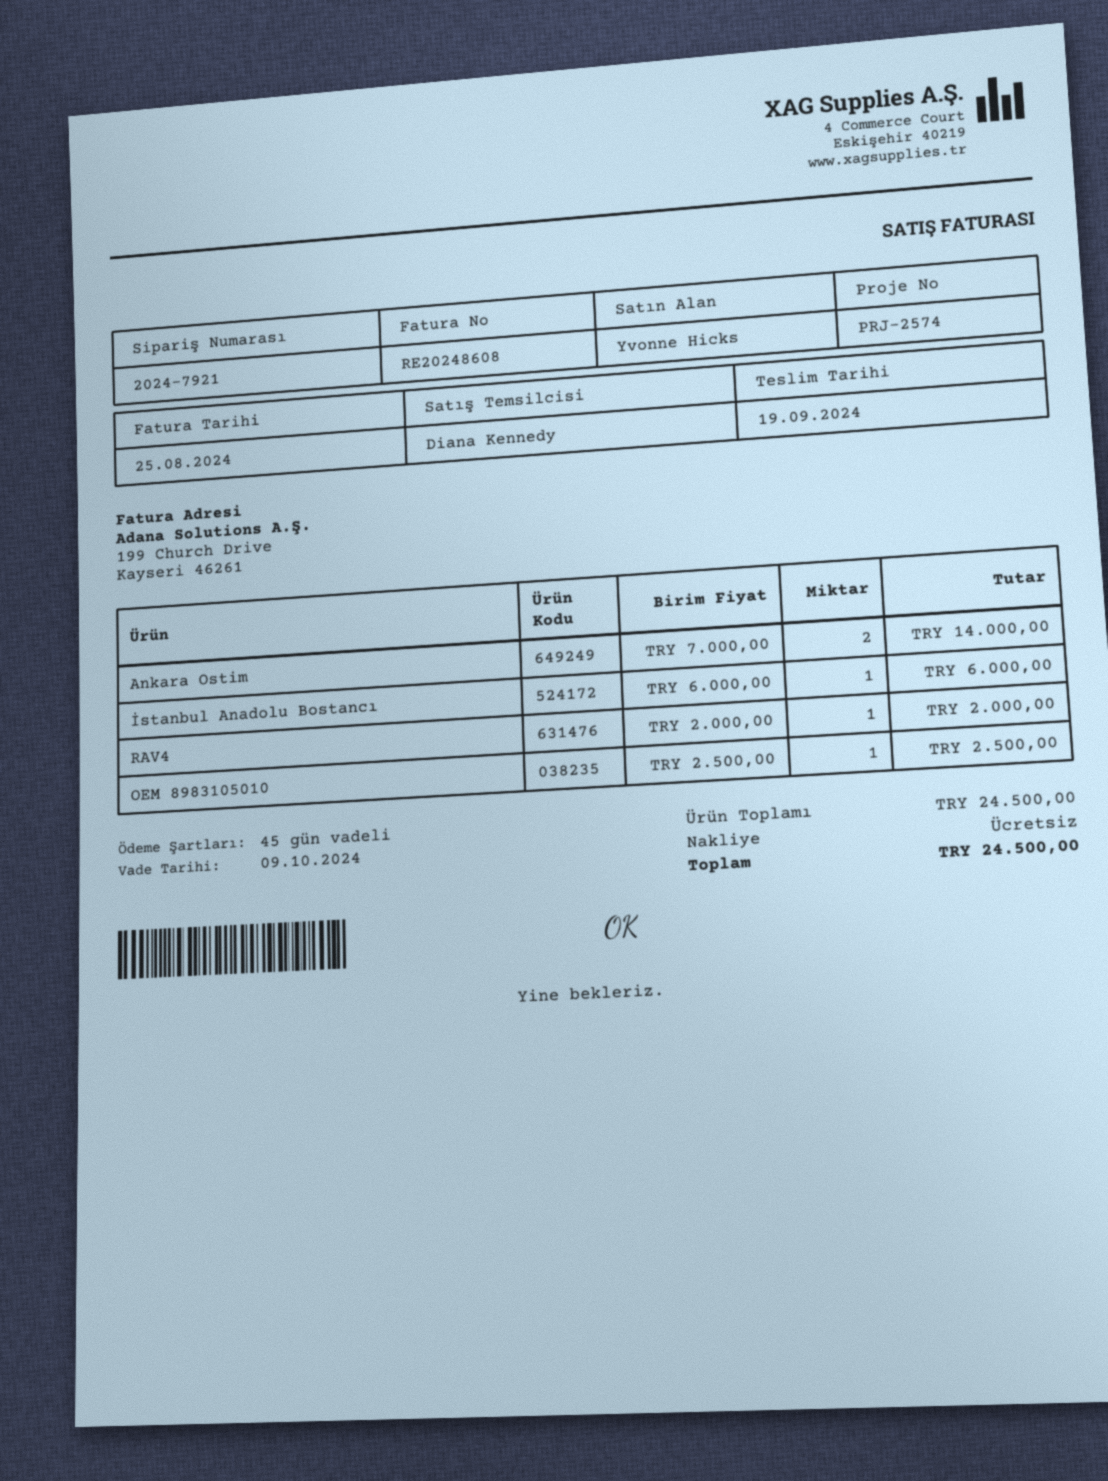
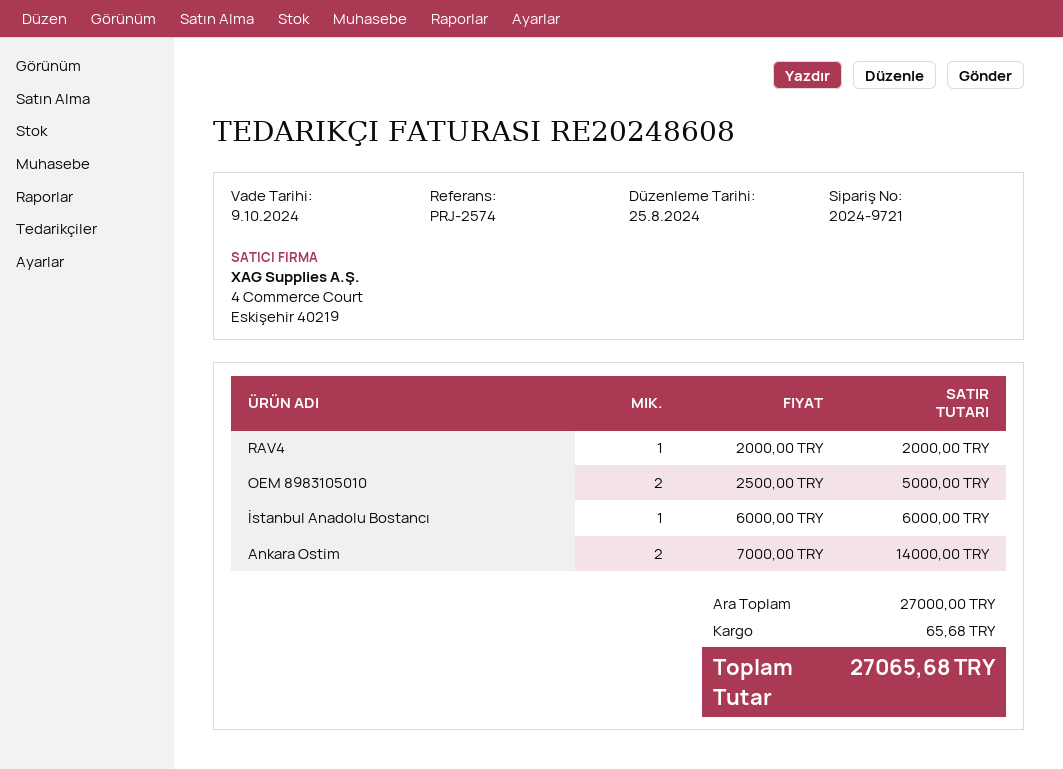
order number: 2024-7921 -> 2024-9721
OEM 8983105010: 1 x 2500.00 = 2500.00 -> 2 x 2500.00 = 5000.00
subtotal: 24500.00 -> 27000.00
shipping: 0.00 -> 65.68
total: 24500.00 -> 27065.68

